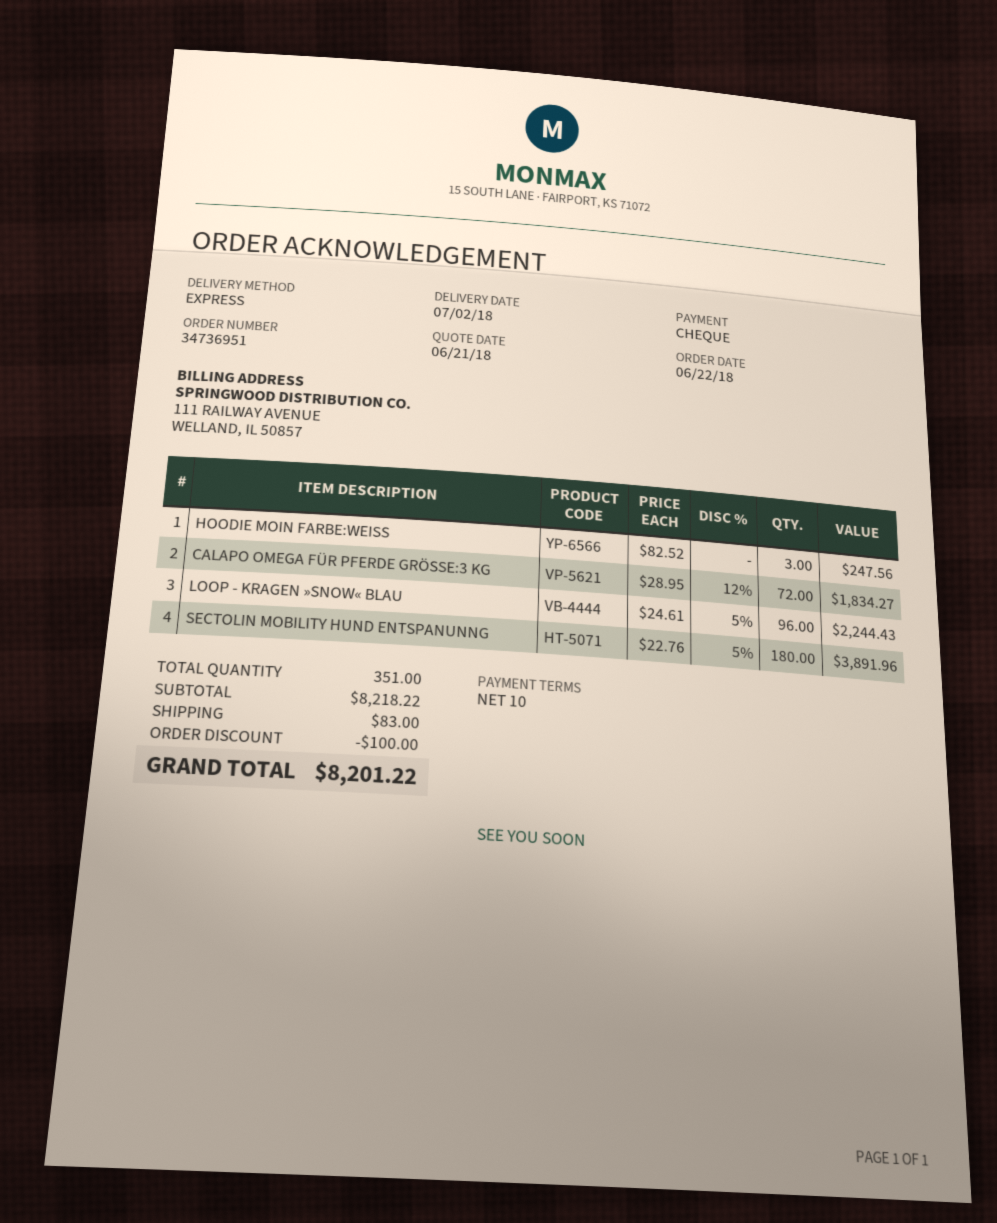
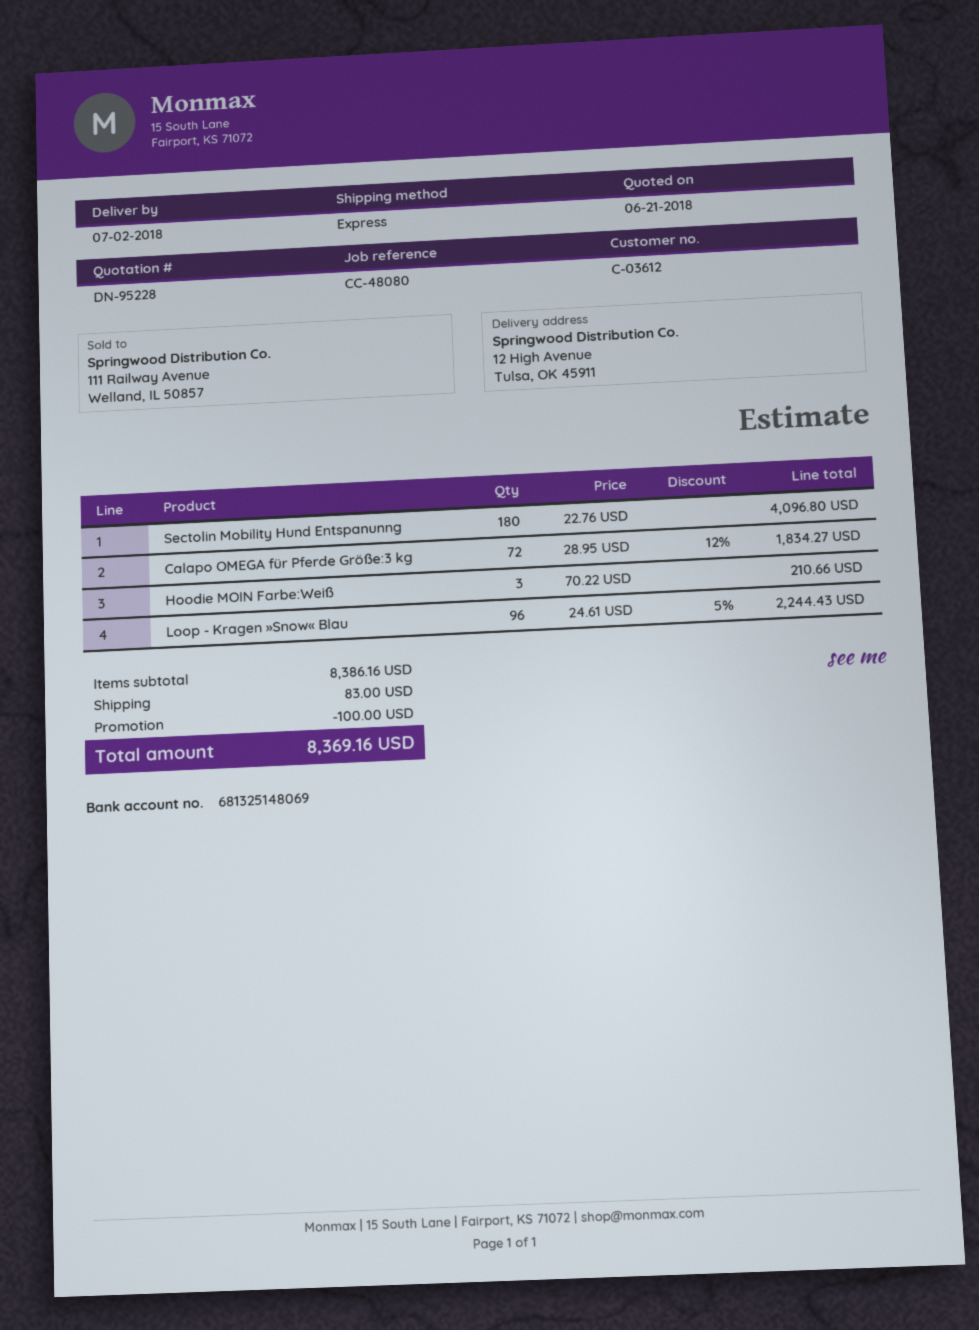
HOODIE MOIN FARBE:WEISS: 3 x 82.52 = 247.56 -> 3 x 70.22 = 210.66
SECTOLIN MOBILITY HUND ENTSPANUNNG: 180 x 22.76 - 5% = 3891.96 -> 180 x 22.76 = 4096.80
subtotal: 8218.22 -> 8386.16
total: 8201.22 -> 8369.16

